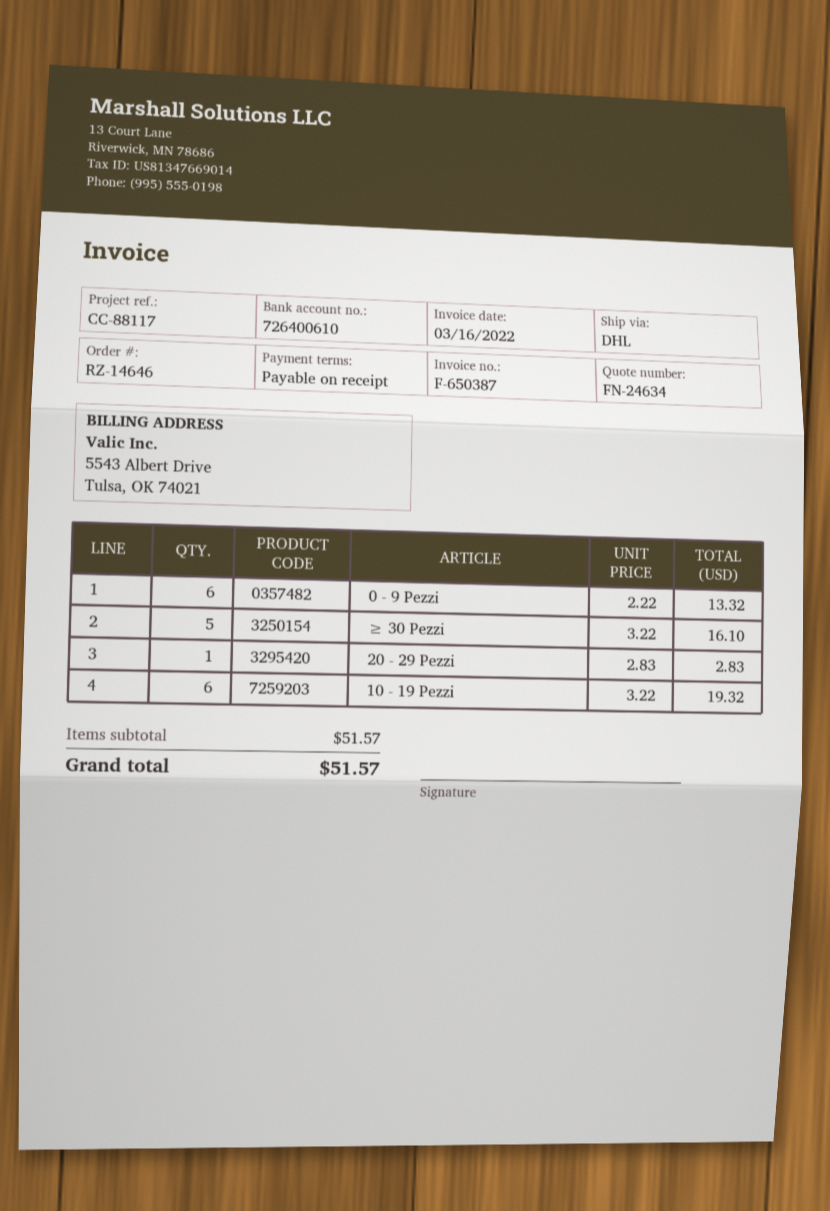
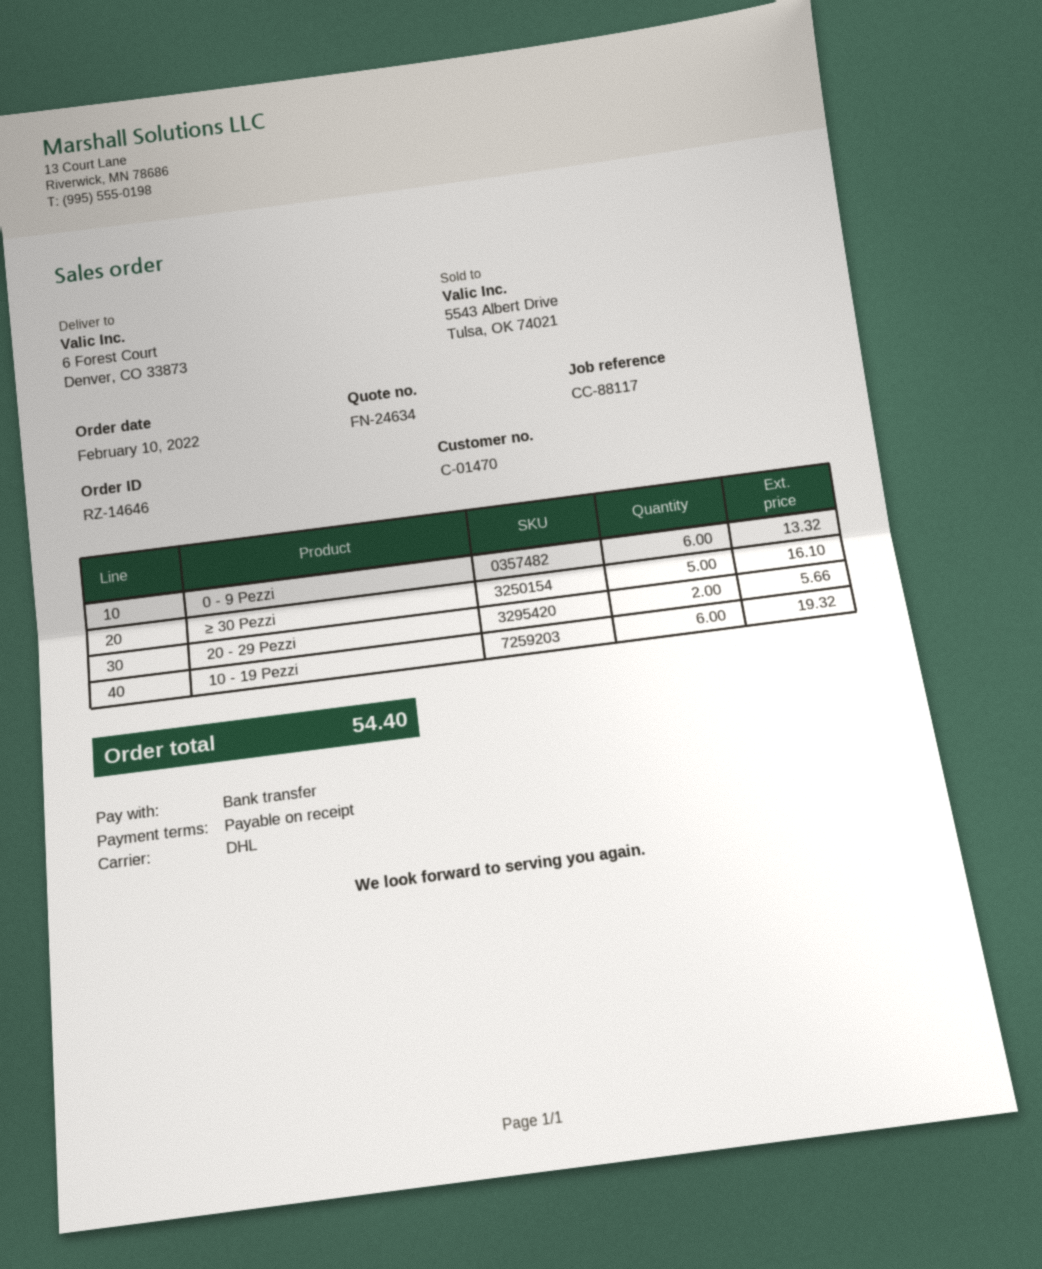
20 - 29 Pezzi: 1 for 2.83 -> 2 for 5.66
total: 51.57 -> 54.40

